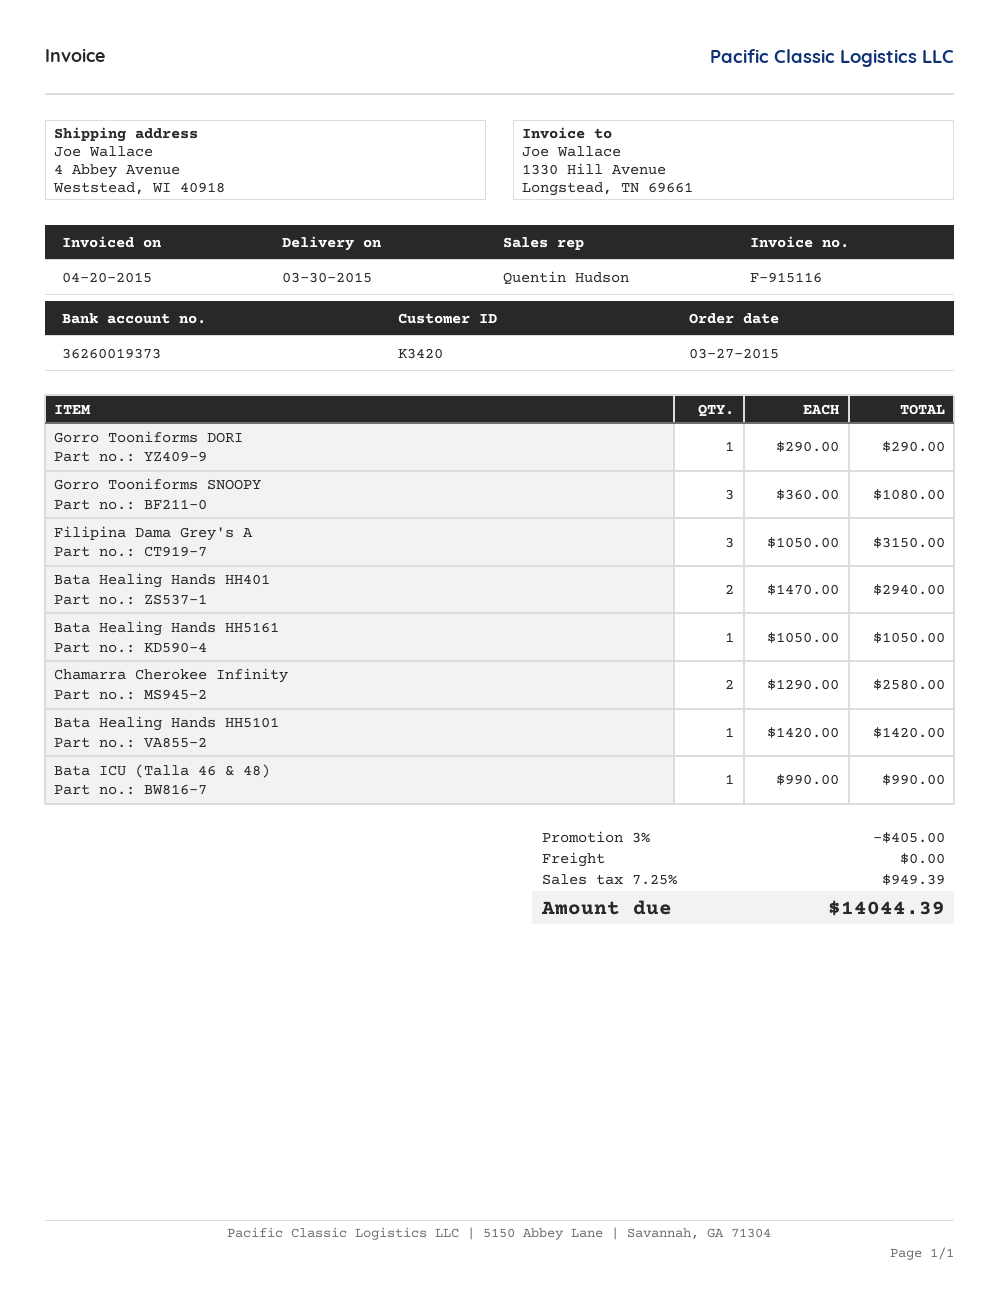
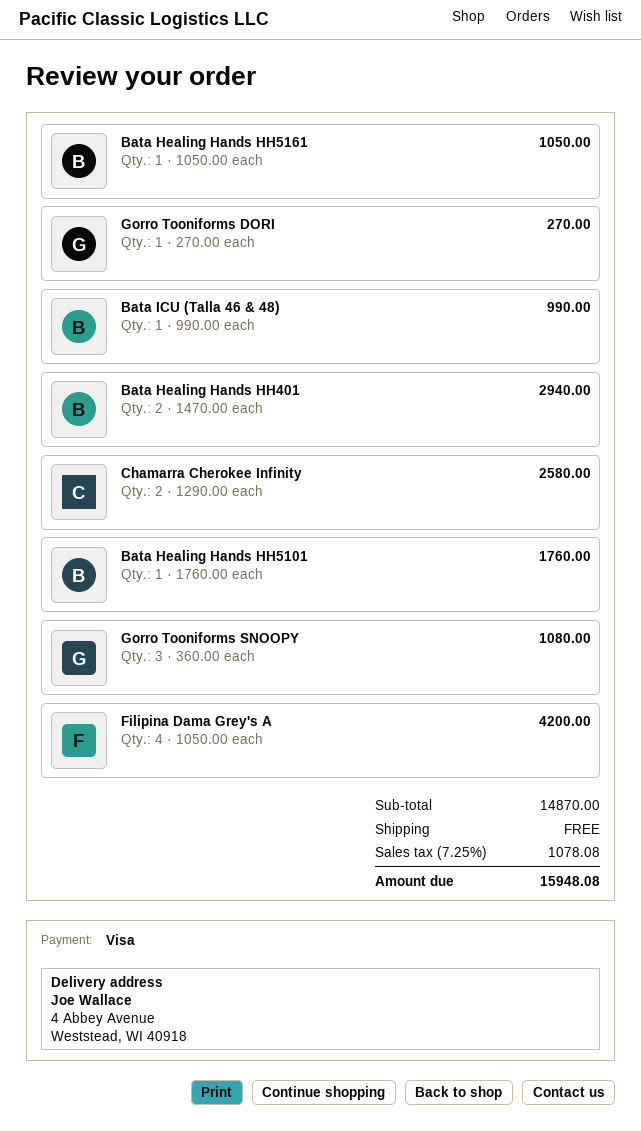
Gorro Tooniforms DORI: 1 x 290.00 = 290.00 -> 1 x 270.00 = 270.00
Filipina Dama Grey's A: 3 x 1050.00 = 3150.00 -> 4 x 1050.00 = 4200.00
Bata Healing Hands HH5101: 1 x 1420.00 = 1420.00 -> 1 x 1760.00 = 1760.00
discount: 3% = 405.00 -> none
tax: 7.25% = 949.39 -> 7.25% = 1078.08
total: 14044.39 -> 15948.08

